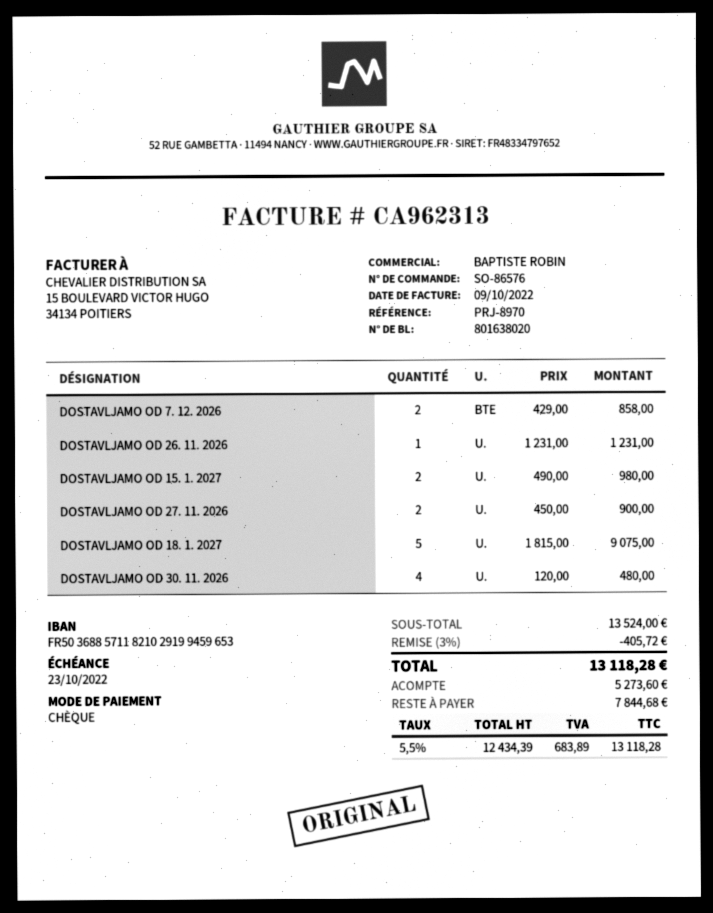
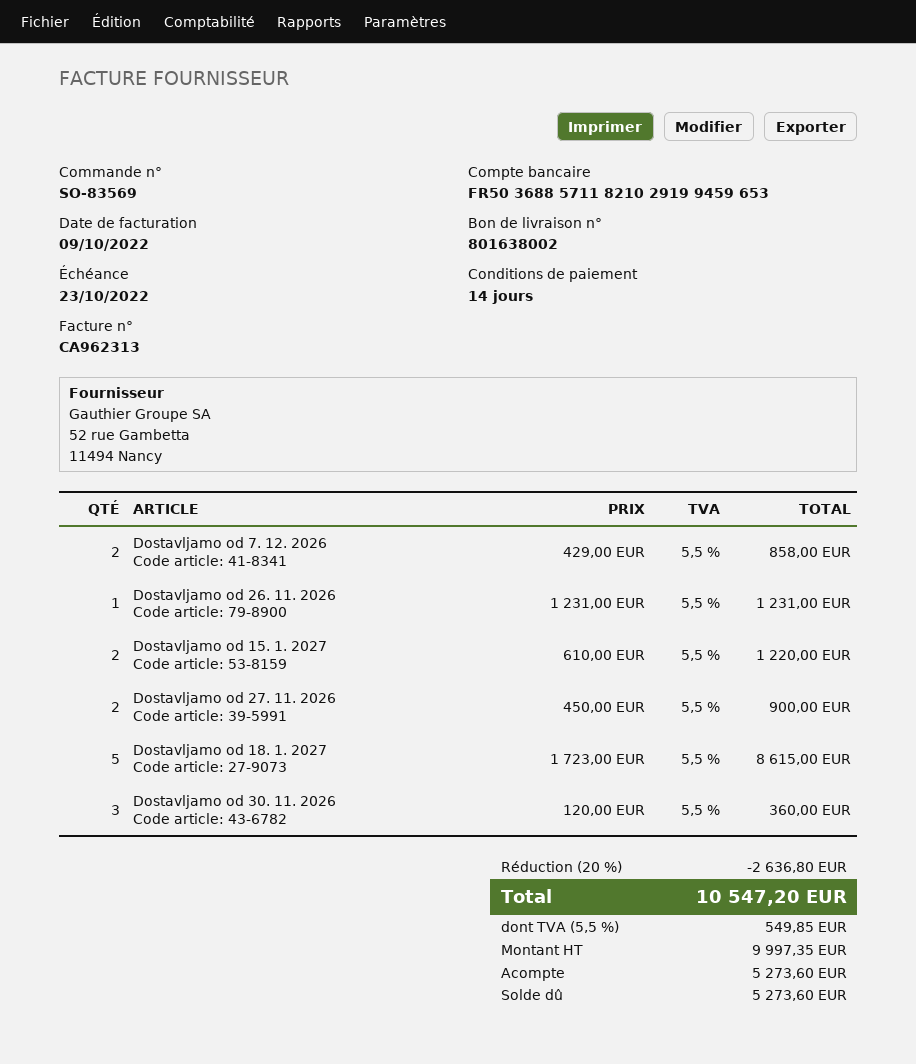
order number: SO-86576 -> SO-83569
delivery note number: 801638020 -> 801638002
DOSTAVLJAMO OD 15. 1. 2027: 2 x 490.00 = 980.00 -> 2 x 610.00 = 1220.00
DOSTAVLJAMO OD 18. 1. 2027: 5 x 1815.00 = 9075.00 -> 5 x 1723.00 = 8615.00
DOSTAVLJAMO OD 30. 11. 2026: 4 x 120.00 = 480.00 -> 3 x 120.00 = 360.00
discount: 3% = 405.72 -> 20% = 2636.80
net: 12434.39 -> 9997.35
tax: 5.5% = 683.89 -> 5.5% = 549.85
total: 13118.28 -> 10547.20
balance: 7844.68 -> 5273.60

